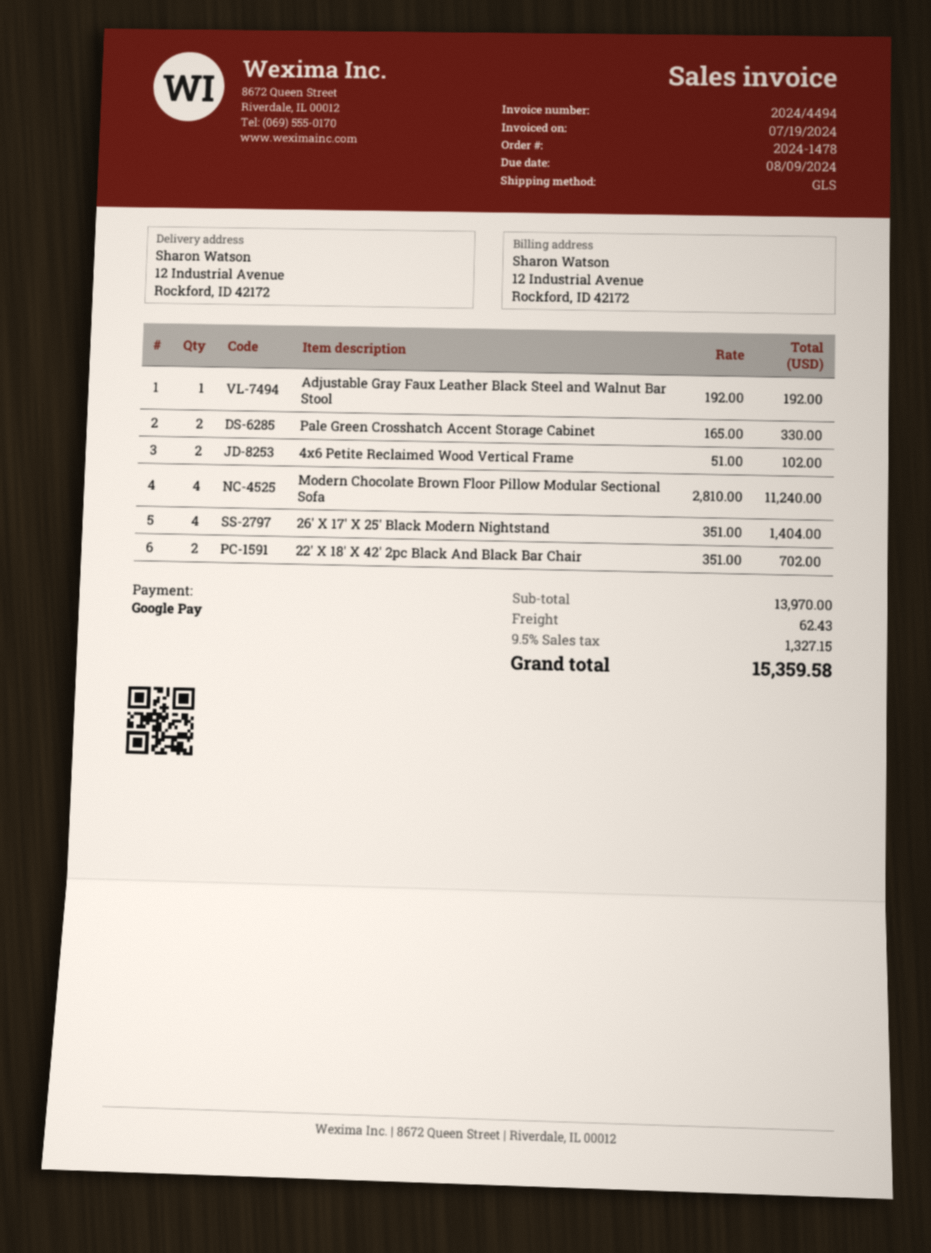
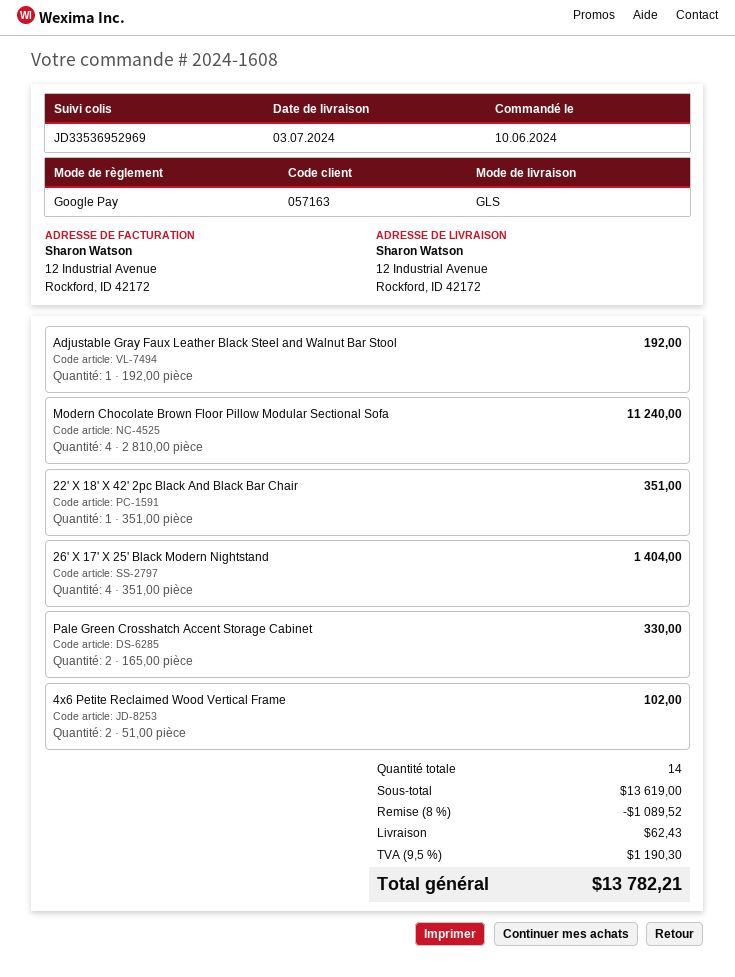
order number: 2024-1478 -> 2024-1608
22' X 18' X 42' 2pc Black And Black Bar Chair: 2 x 351.00 = 702.00 -> 1 x 351.00 = 351.00
subtotal: 13970.00 -> 13619.00
discount: none -> 8% = 1089.52
tax: 9.5% = 1327.15 -> 9.5% = 1190.30
total: 15359.58 -> 13782.21

